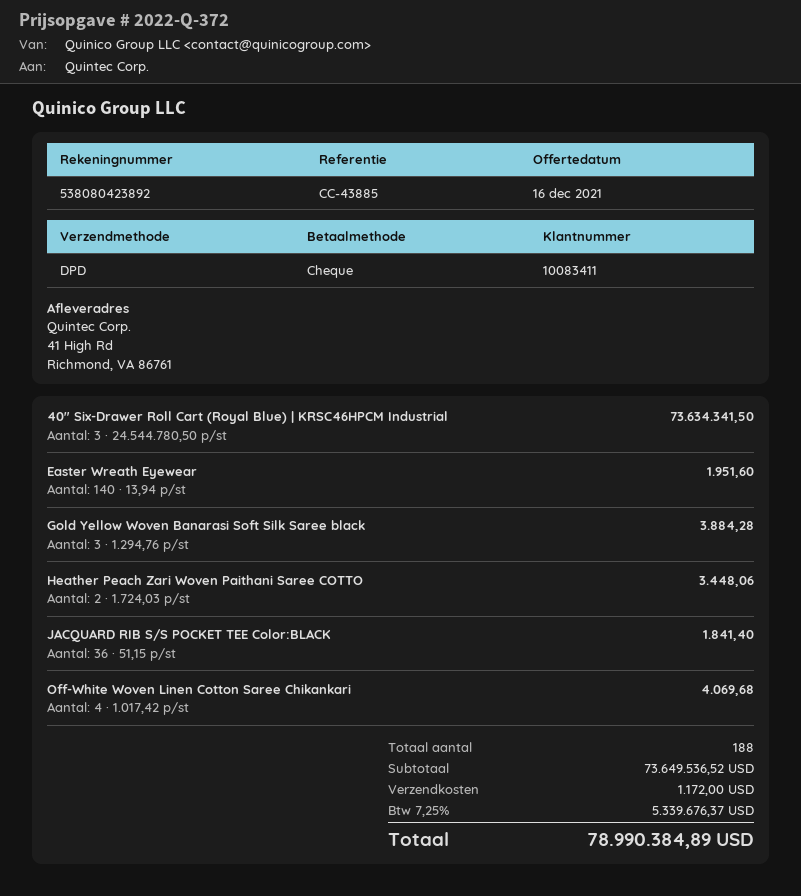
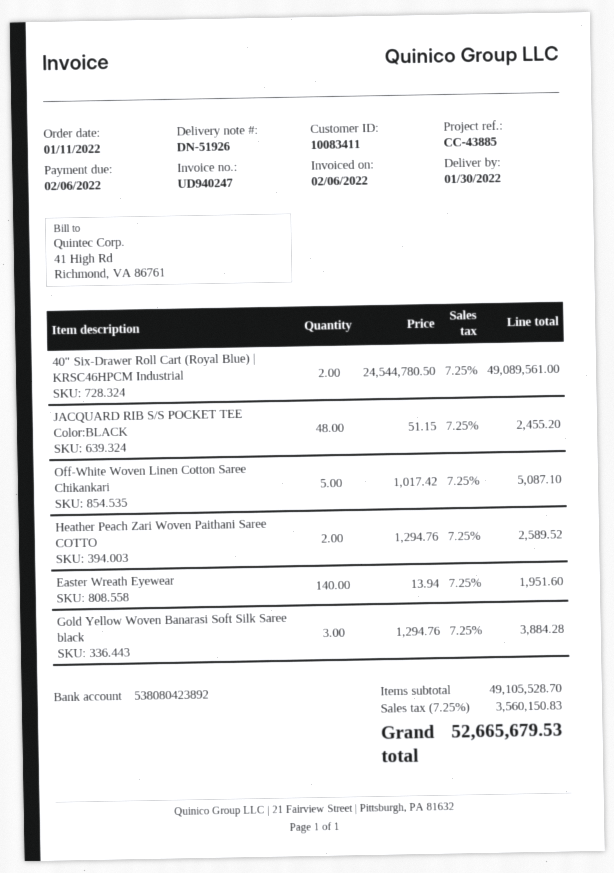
40" Six-Drawer Roll Cart (Royal Blue) | KRSC46HPCM Industrial: 3 x 24544780.50 = 73634341.50 -> 2 x 24544780.50 = 49089561.00
Heather Peach Zari Woven Paithani Saree COTTO: 2 x 1724.03 = 3448.06 -> 2 x 1294.76 = 2589.52
JACQUARD RIB S/S POCKET TEE Color:BLACK: 36 x 51.15 = 1841.40 -> 48 x 51.15 = 2455.20
Off-White Woven Linen Cotton Saree Chikankari: 4 x 1017.42 = 4069.68 -> 5 x 1017.42 = 5087.10
subtotal: 73649536.52 -> 49105528.70
shipping: 1172.00 -> none
tax: 7.25% = 5339676.37 -> 7.25% = 3560150.83
total: 78990384.89 -> 52665679.53

